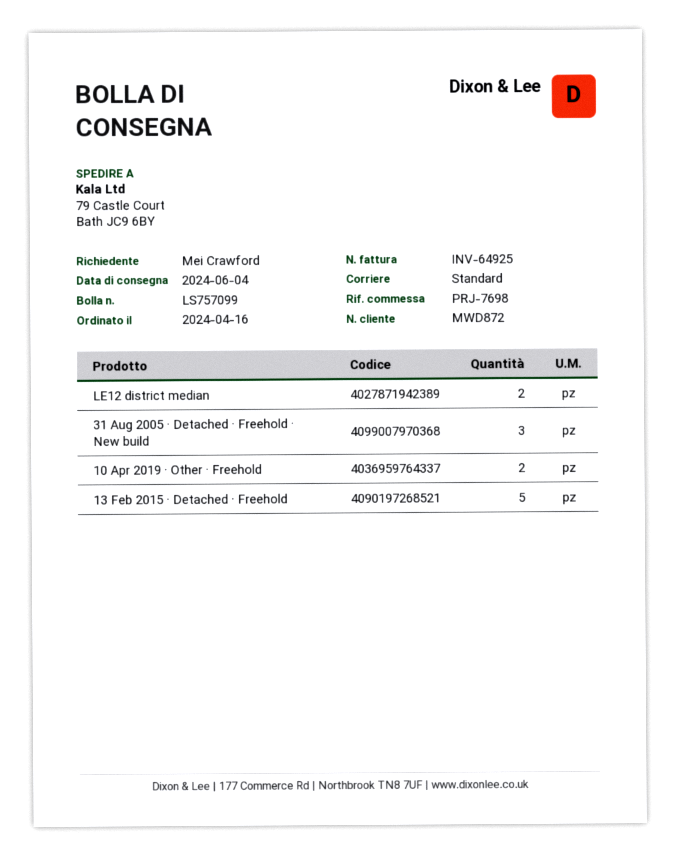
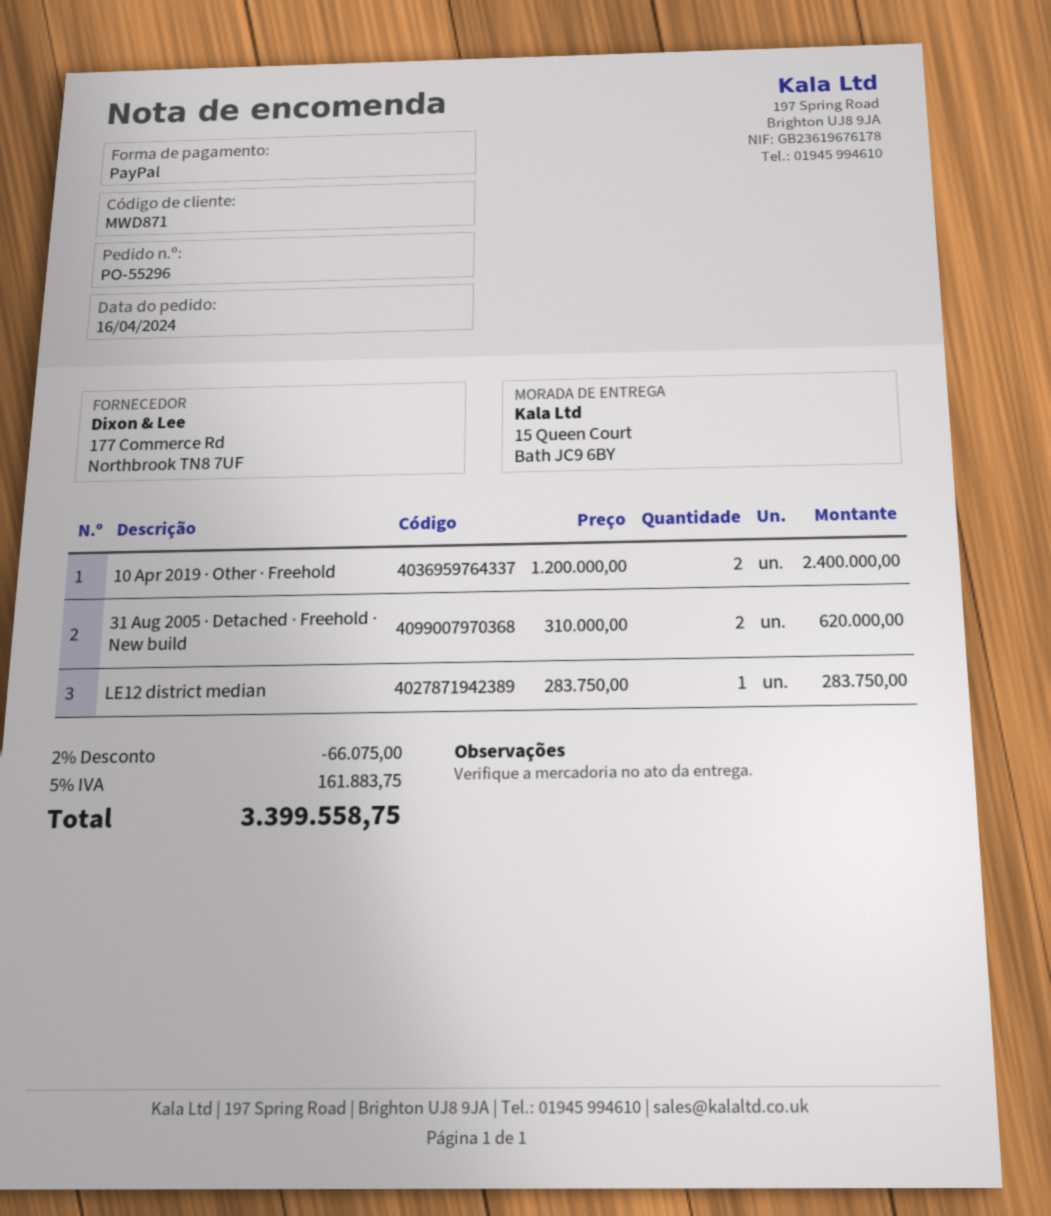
customer number: MWD872 -> MWD871
ship to: 79 Castle Court, Bath JC9 6BY -> 15 Queen Court, Bath JC9 6BY
LE12 district median: 2 -> 1
31 Aug 2005 · Detached · Freehold · New build: 3 -> 2
13 Feb 2015 · Detached · Freehold: 5 -> none

